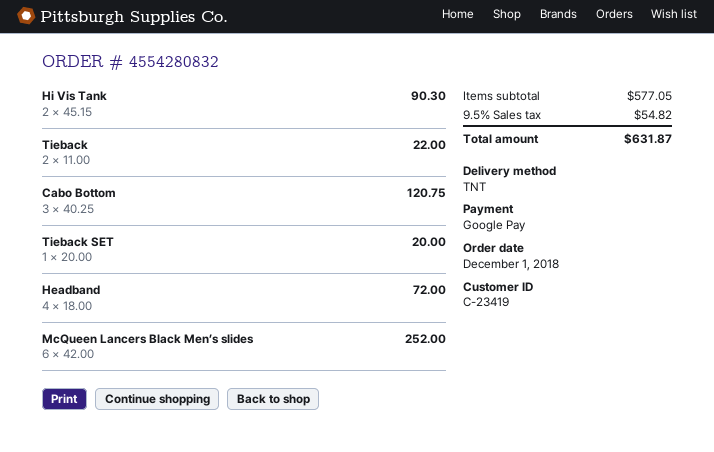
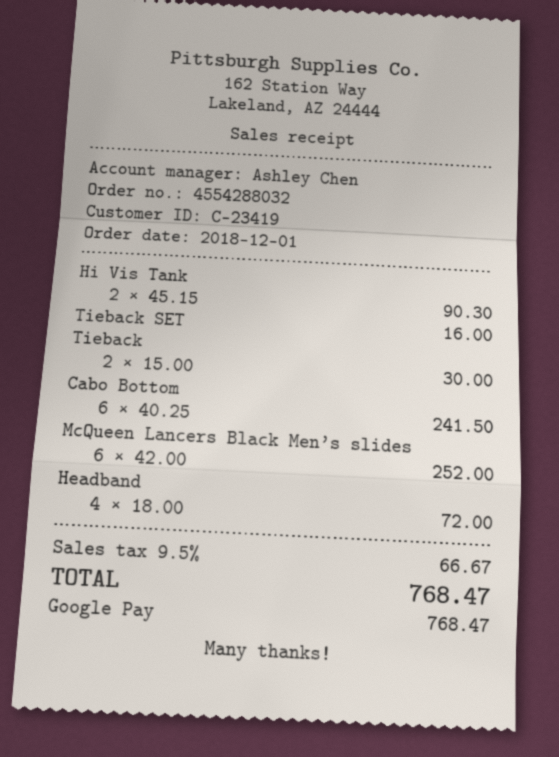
order number: 4554280832 -> 4554288032
Tieback: 2 x 11.00 = 22.00 -> 2 x 15.00 = 30.00
Cabo Bottom: 3 x 40.25 = 120.75 -> 6 x 40.25 = 241.50
Tieback SET: 1 x 20.00 = 20.00 -> 1 x 16.00 = 16.00
tax: 9.5% = 54.82 -> 9.5% = 66.67
total: 631.87 -> 768.47

